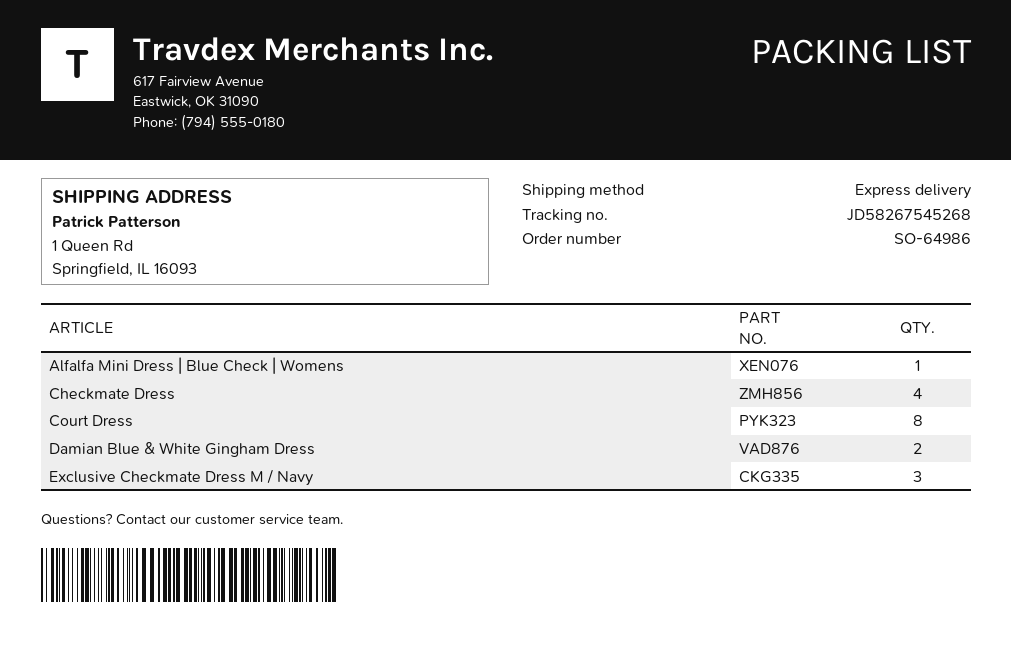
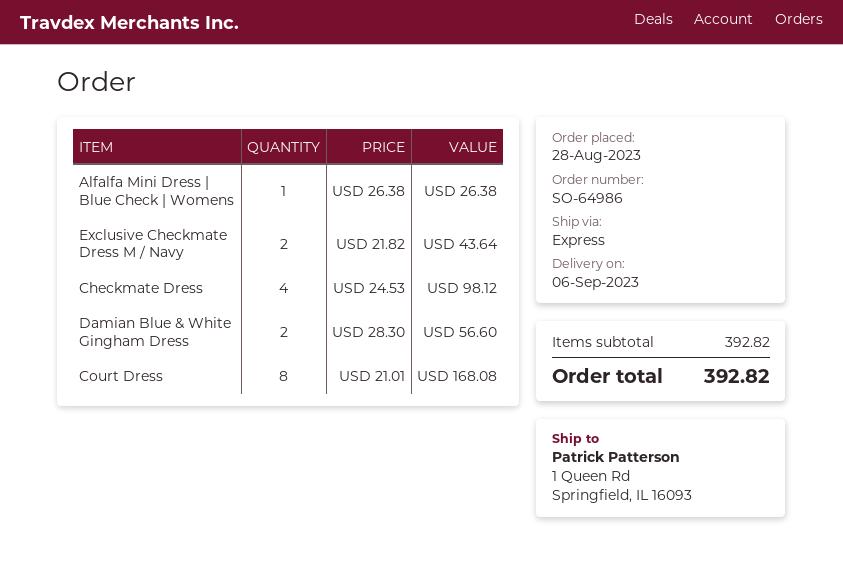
Exclusive Checkmate Dress M / Navy: 3 -> 2

